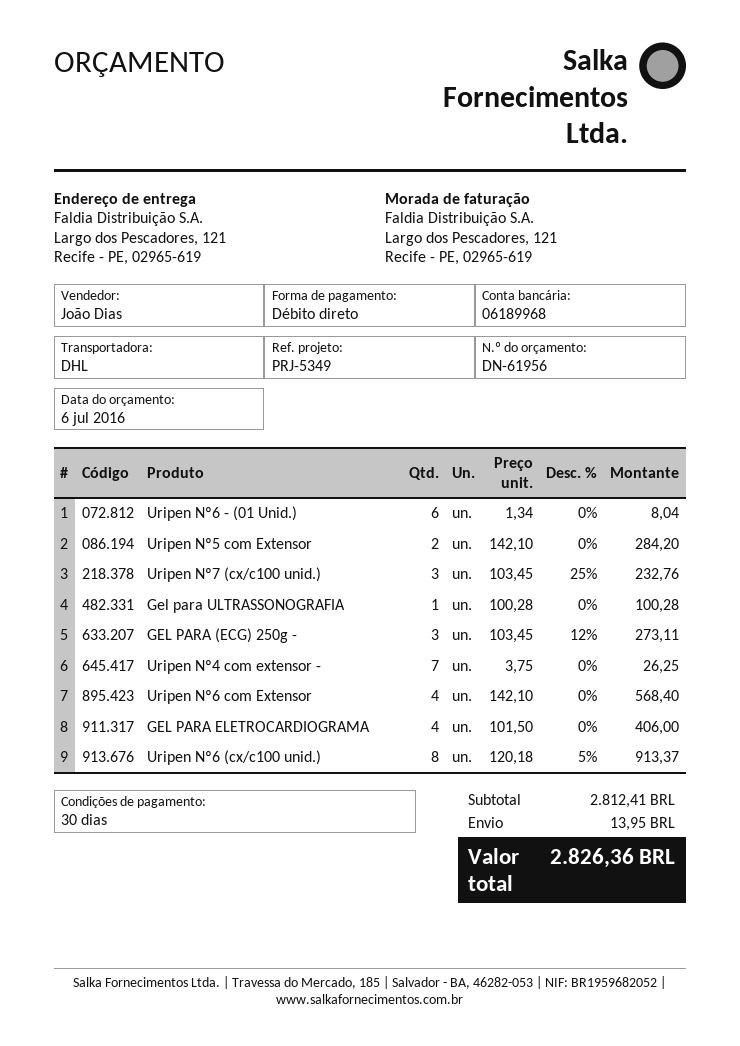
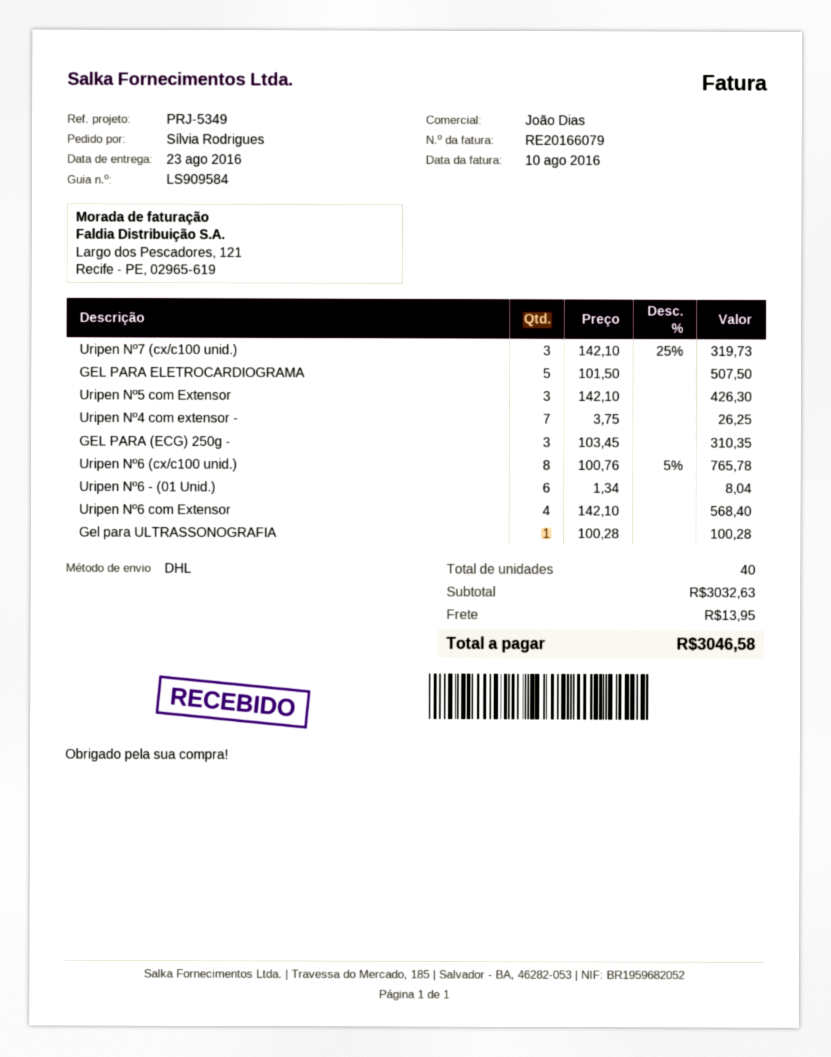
Uripen Nº5 com Extensor: 2 x 142.10 = 284.20 -> 3 x 142.10 = 426.30
Uripen Nº7 (cx/c100 unid.): 3 x 103.45 - 25% = 232.76 -> 3 x 142.10 - 25% = 319.73
GEL PARA (ECG) 250g -: 3 x 103.45 - 12% = 273.11 -> 3 x 103.45 = 310.35
GEL PARA ELETROCARDIOGRAMA: 4 x 101.50 = 406.00 -> 5 x 101.50 = 507.50
Uripen Nº6 (cx/c100 unid.): 8 x 120.18 - 5% = 913.37 -> 8 x 100.76 - 5% = 765.78
subtotal: 2812.41 -> 3032.63
total: 2826.36 -> 3046.58

